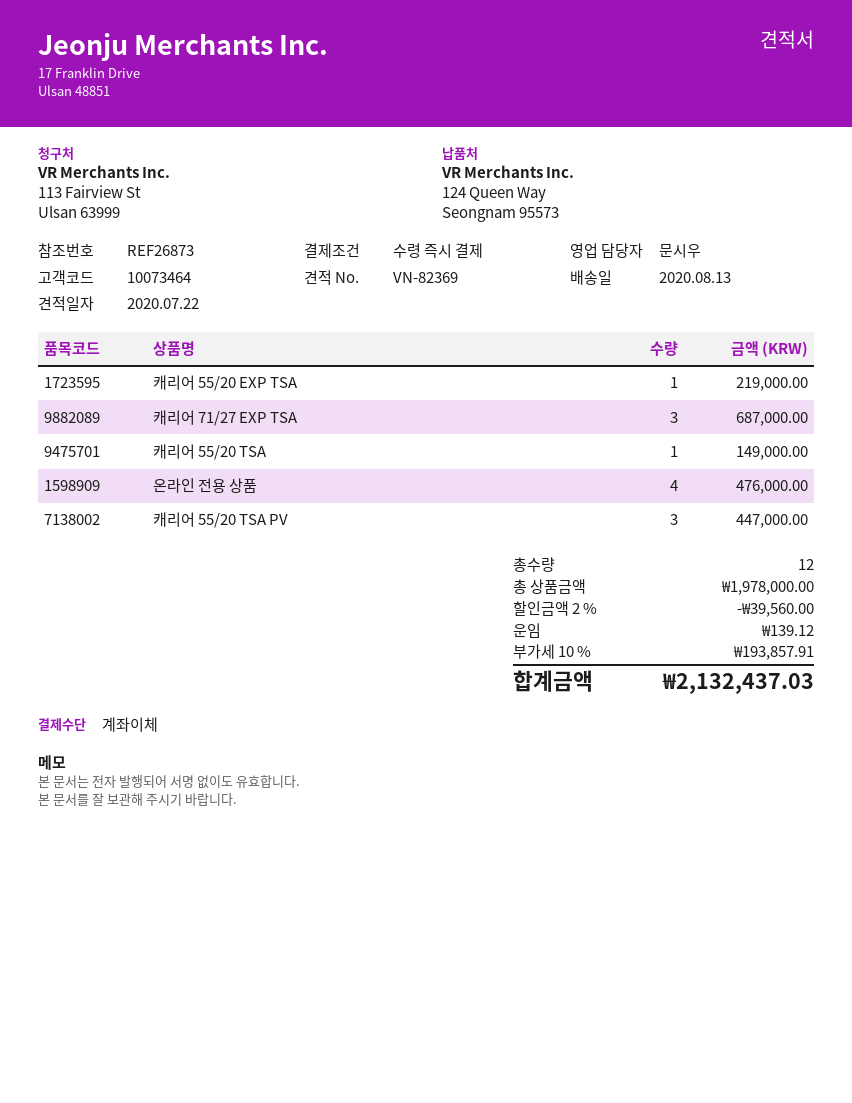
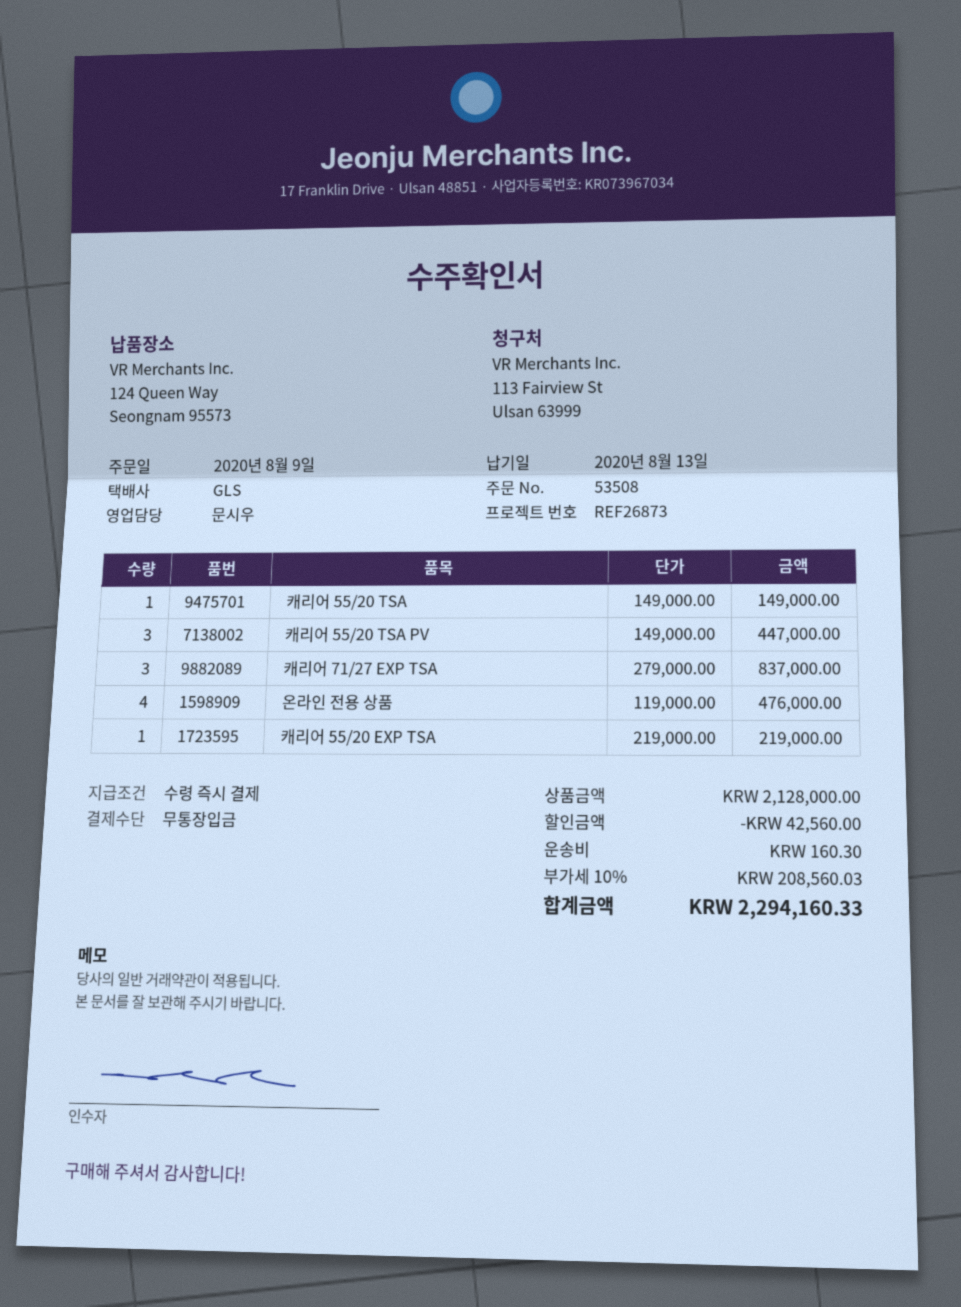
캐리어 71/27 EXP TSA: 3 for 687000.00 -> 3 for 837000.00
subtotal: 1978000.00 -> 2128000.00
discount: 39560.00 -> 42560.00
shipping: 139.12 -> 160.30
tax: 10% = 193857.91 -> 10% = 208560.03
total: 2132437.03 -> 2294160.33

